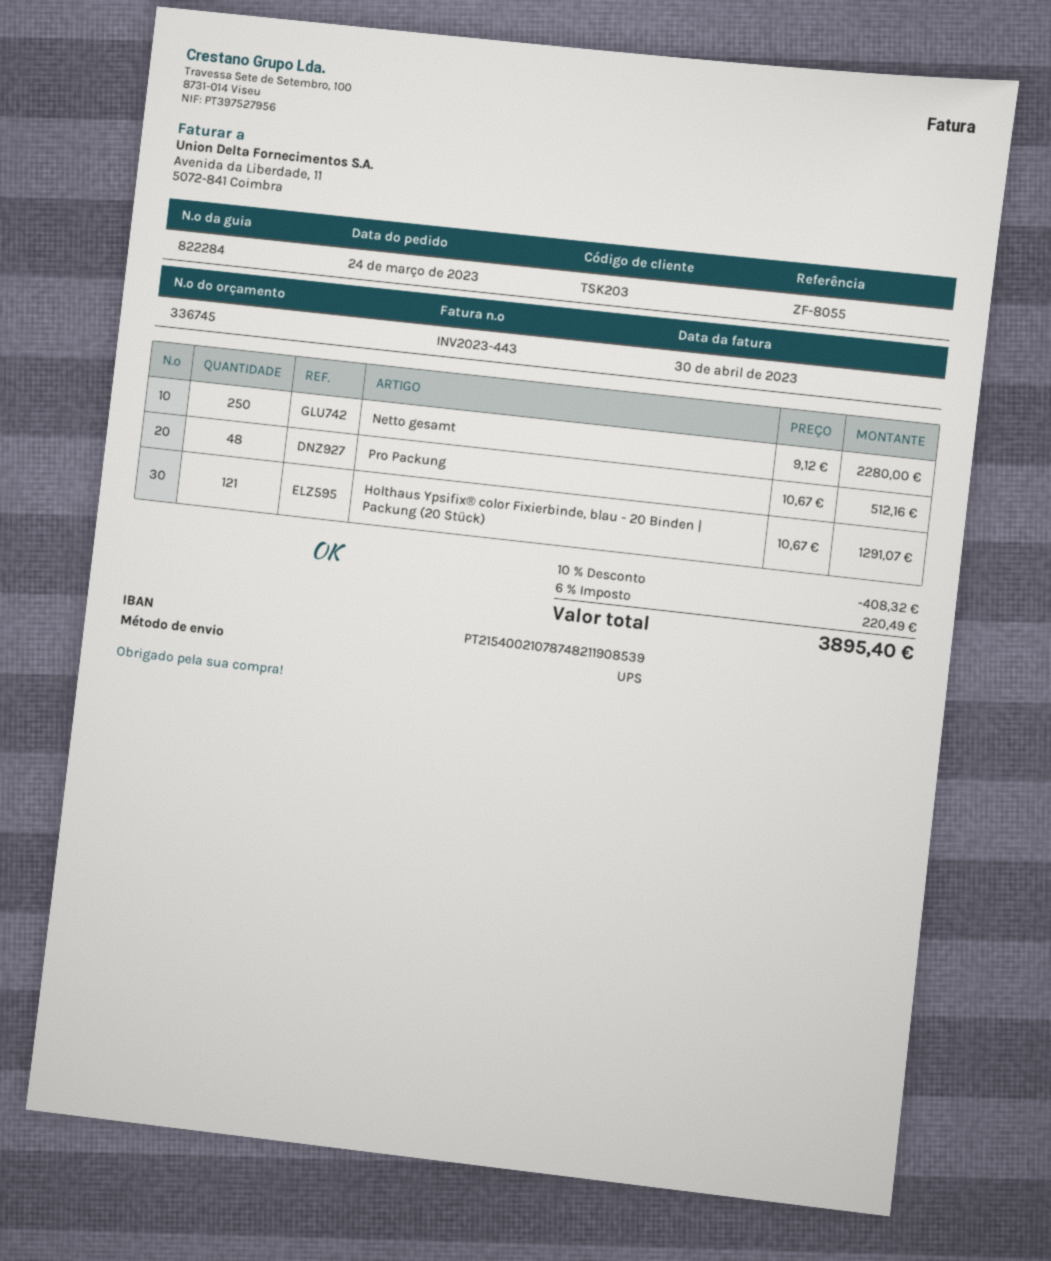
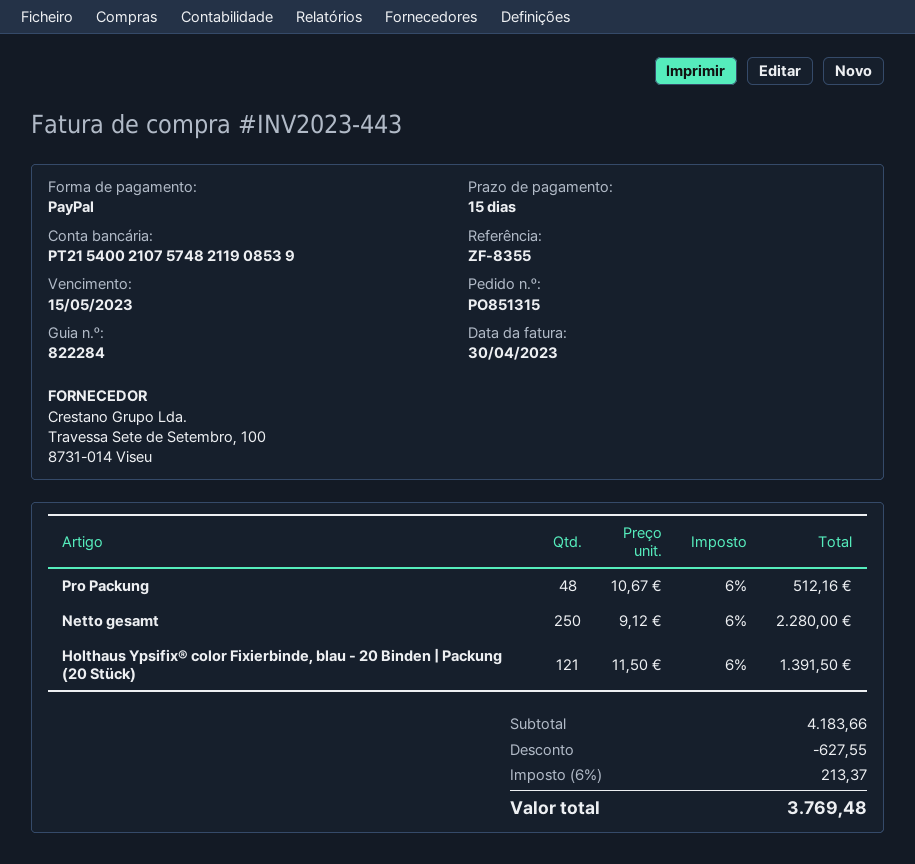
reference: ZF-8055 -> ZF-8355
bank account: PT21540021078748211908539 -> PT21540021075748211908539
Holthaus Ypsifix® color Fixierbinde, blau - 20 Binden | Packung (20 Stück): 121 x 10.67 = 1291.07 -> 121 x 11.50 = 1391.50
discount: 408.32 -> 627.55
tax: 6% = 220.49 -> 6% = 213.37
total: 3895.40 -> 3769.48

